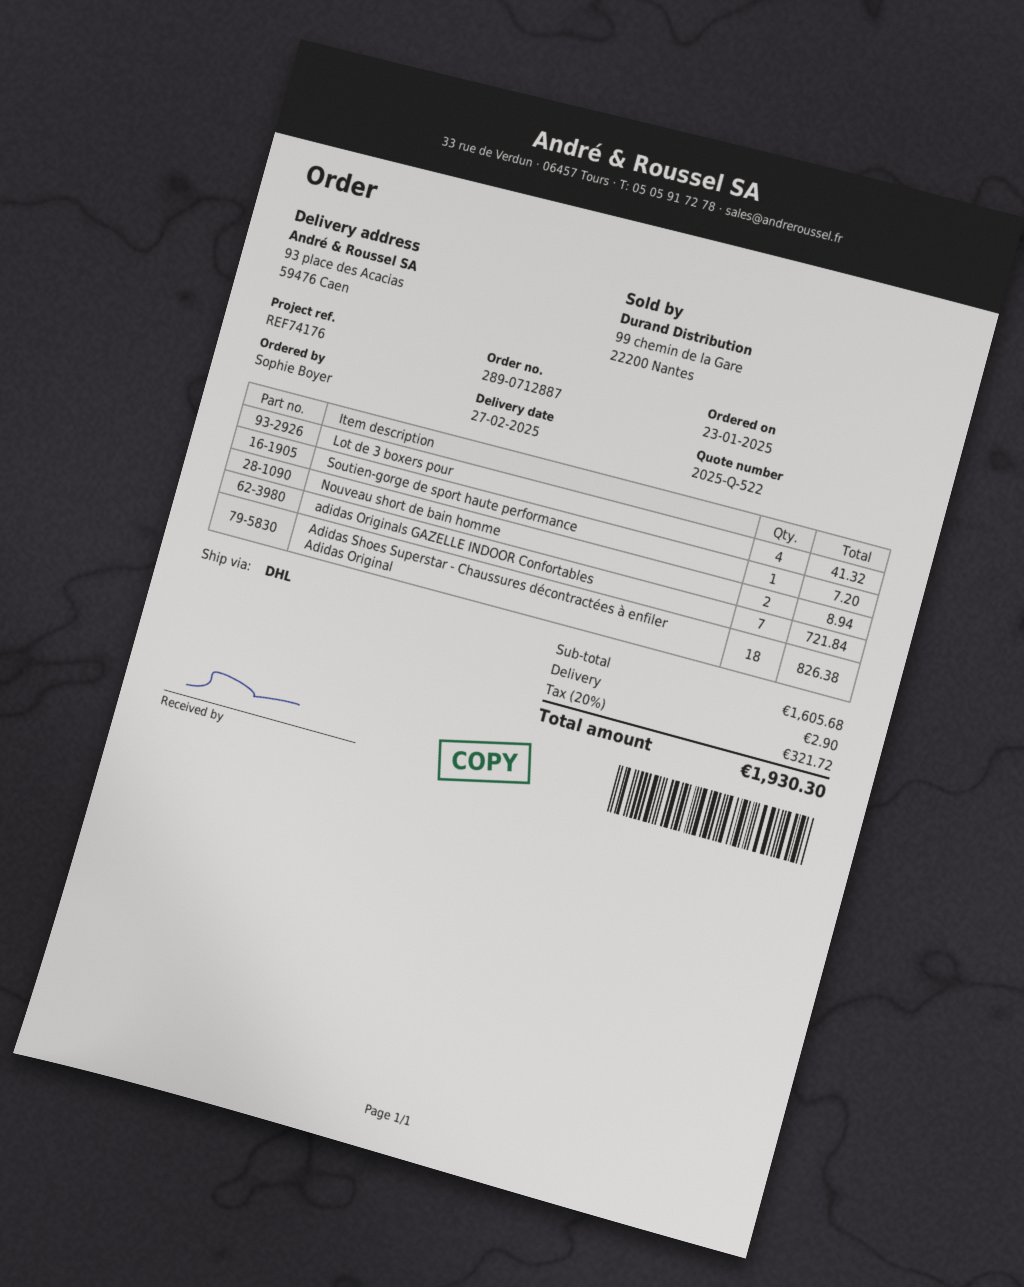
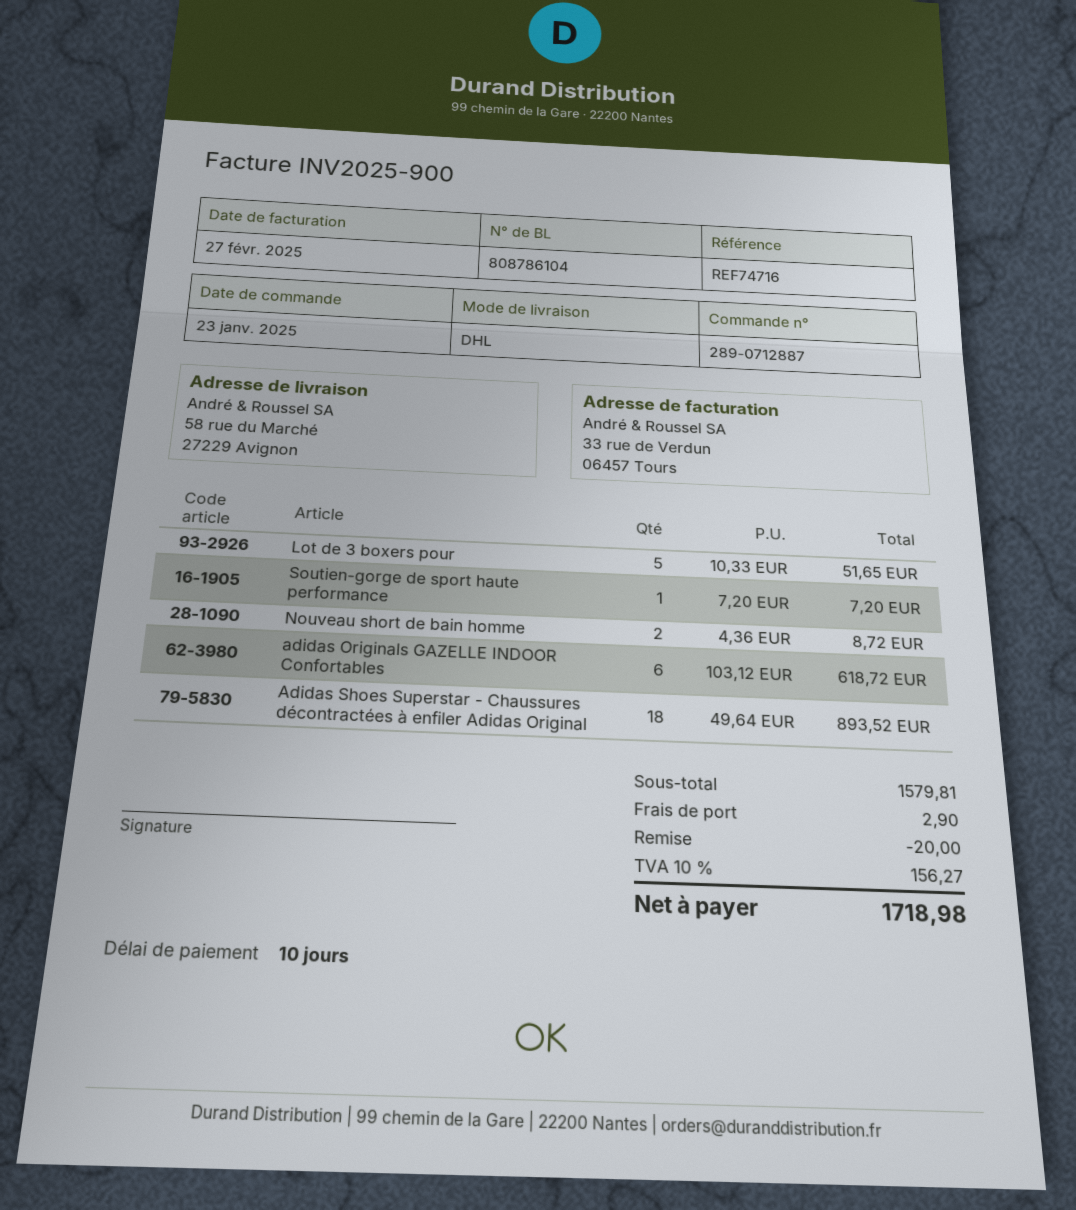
reference: REF74176 -> REF74716
ship to: 93 place des Acacias, 59476 Caen -> 58 rue du Marché, 27229 Avignon
Lot de 3 boxers pour: 4 for 41.32 -> 5 for 51.65
Nouveau short de bain homme: 2 for 8.94 -> 2 for 8.72
adidas Originals GAZELLE INDOOR Confortables: 7 for 721.84 -> 6 for 618.72
Adidas Shoes Superstar - Chaussures décontractées à enfiler Adidas Original: 18 for 826.38 -> 18 for 893.52
subtotal: 1605.68 -> 1579.81
discount: none -> 20.00
tax: 20% = 321.72 -> 10% = 156.27
total: 1930.30 -> 1718.98

